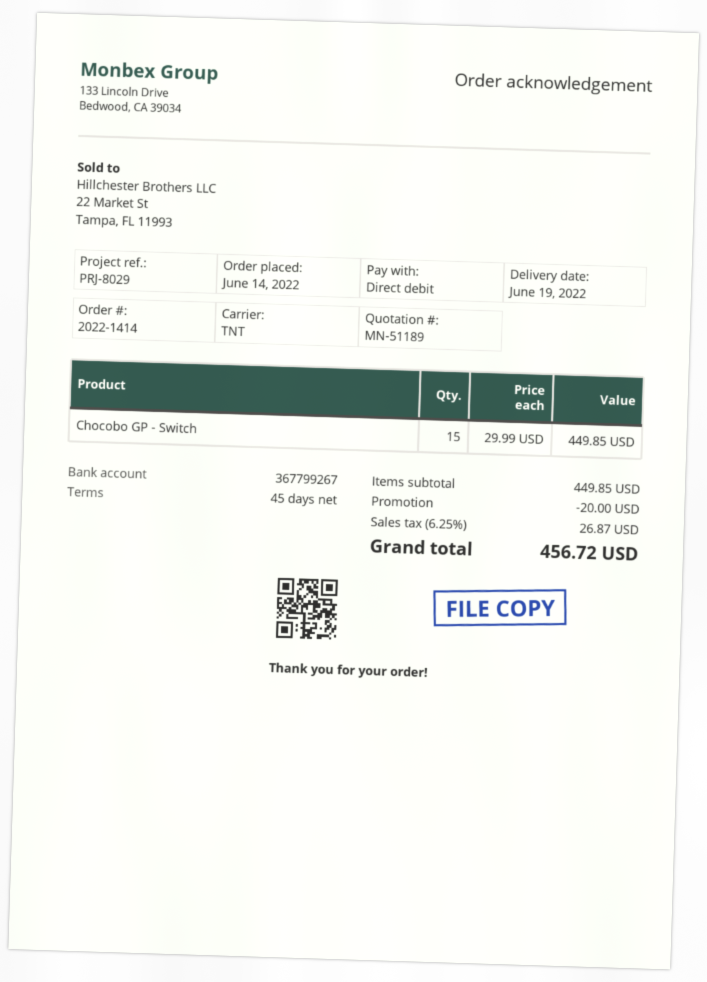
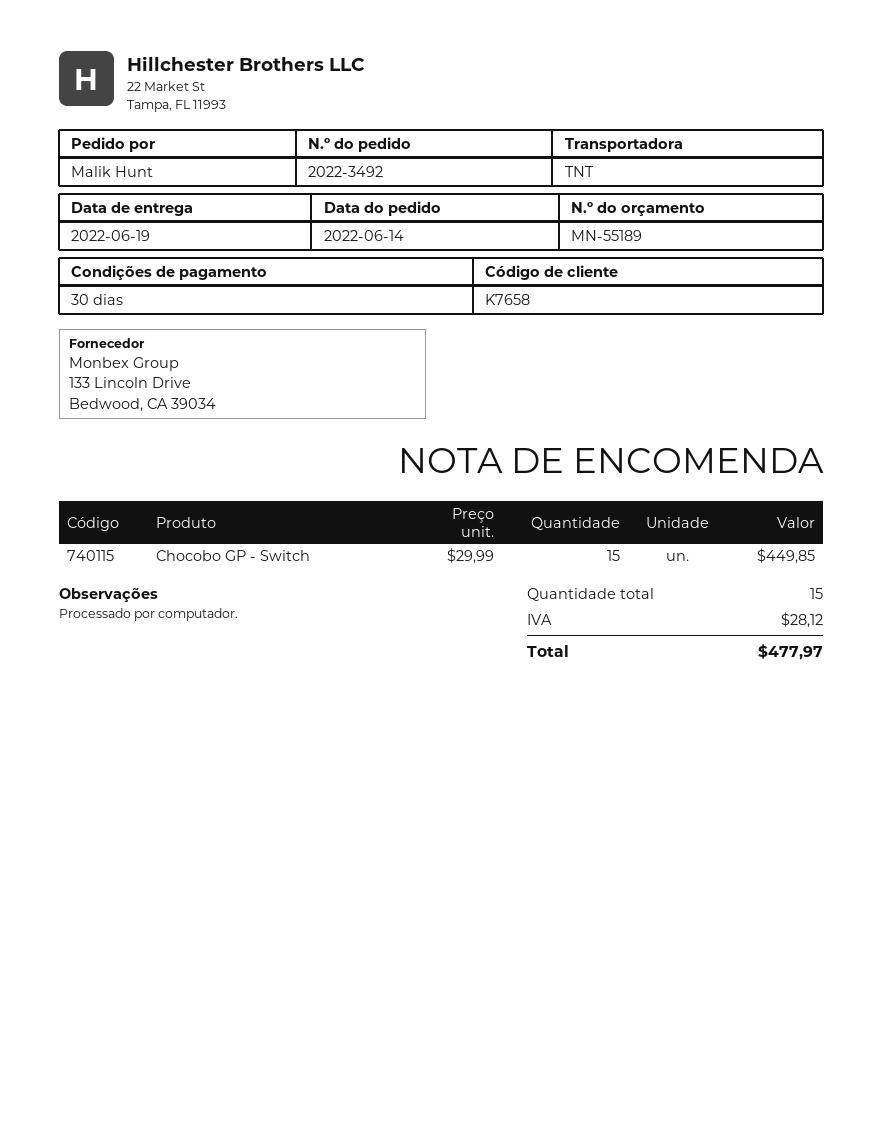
quote number: MN-51189 -> MN-55189
order number: 2022-1414 -> 2022-3492
payment terms: 45 days -> 30 days
discount: 20.00 -> none
tax: 26.87 -> 28.12
total: 456.72 -> 477.97

